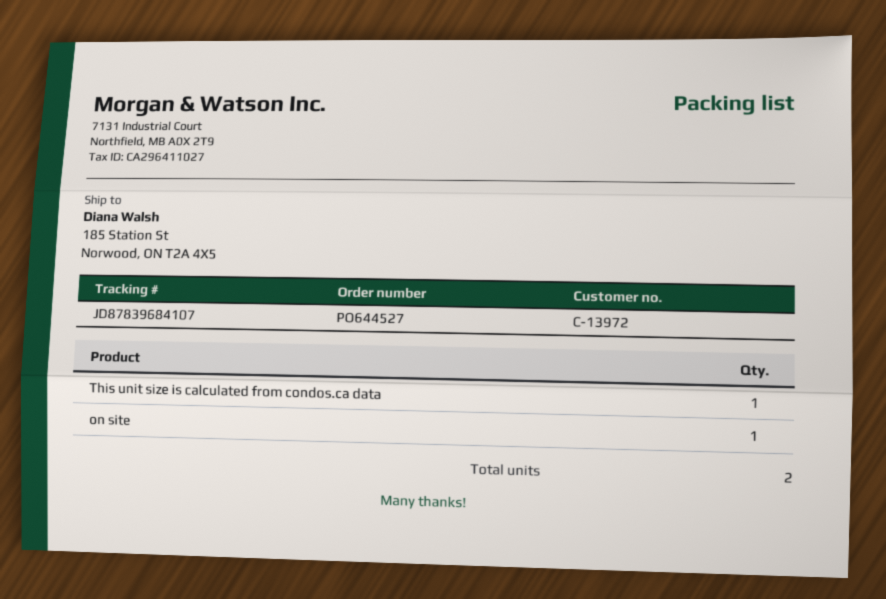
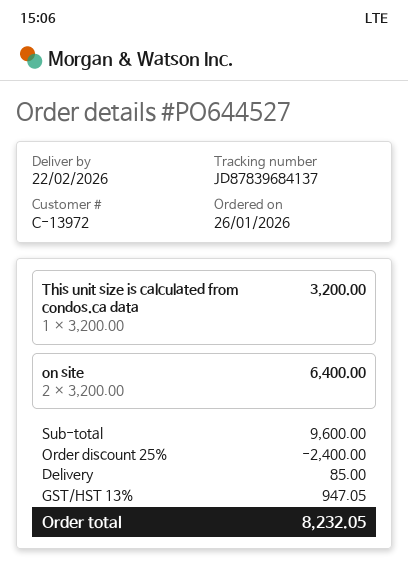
tracking number: JD87839684107 -> JD87839684137
on site: 1 -> 2

